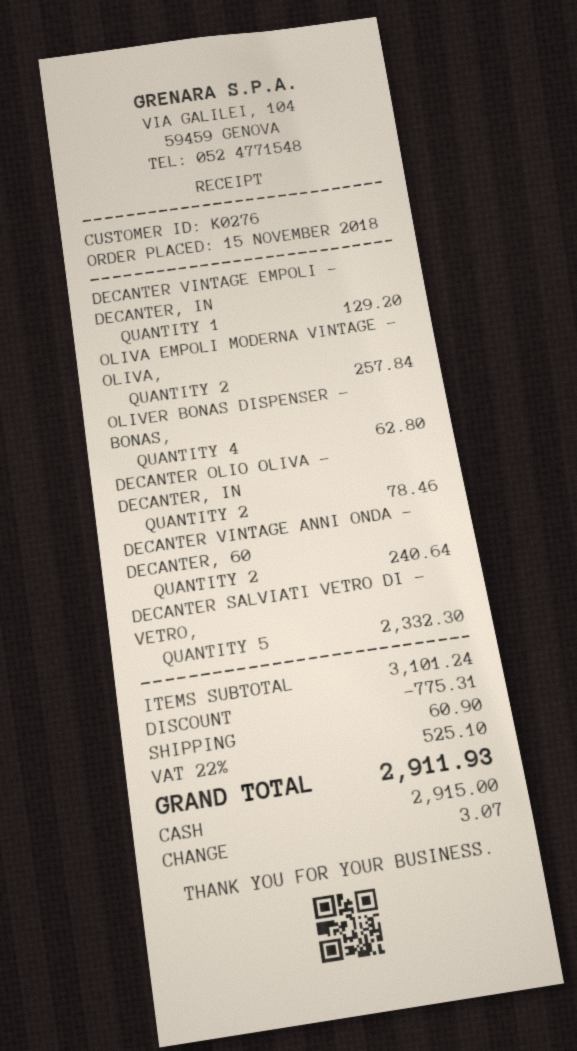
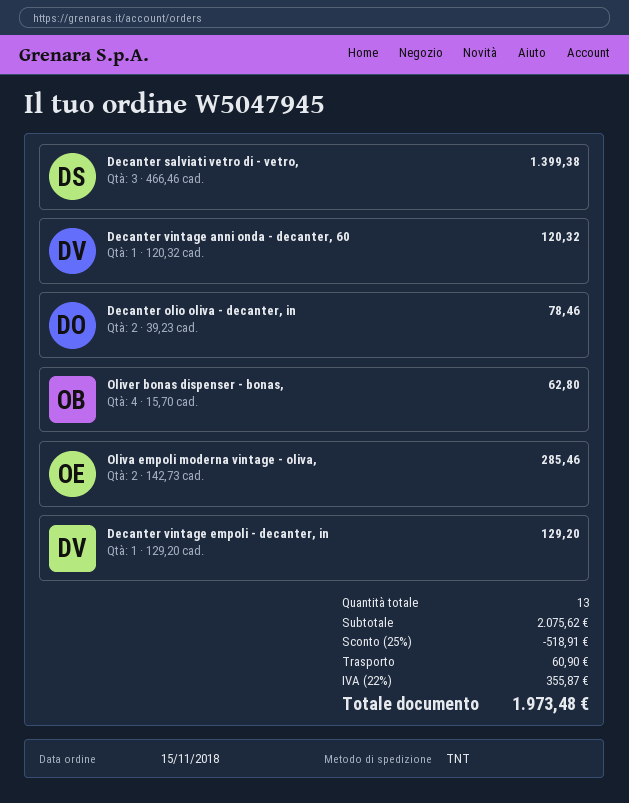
OLIVA EMPOLI MODERNA VINTAGE - OLIVA,: 2 for 257.84 -> 2 for 285.46
DECANTER VINTAGE ANNI ONDA - DECANTER, 60: 2 for 240.64 -> 1 for 120.32
DECANTER SALVIATI VETRO DI - VETRO,: 5 for 2332.30 -> 3 for 1399.38
subtotal: 3101.24 -> 2075.62
discount: 775.31 -> 518.91
tax: 22% = 525.10 -> 22% = 355.87
total: 2911.93 -> 1973.48

